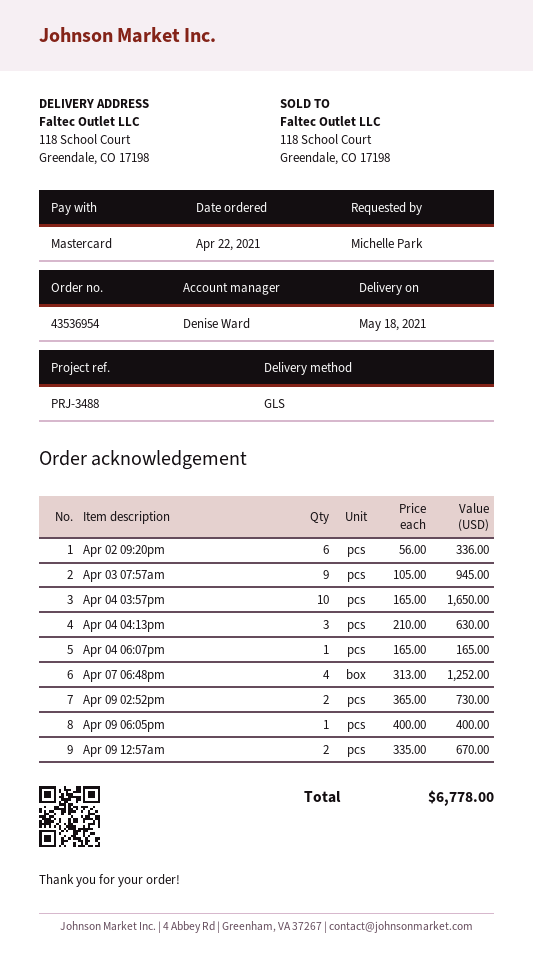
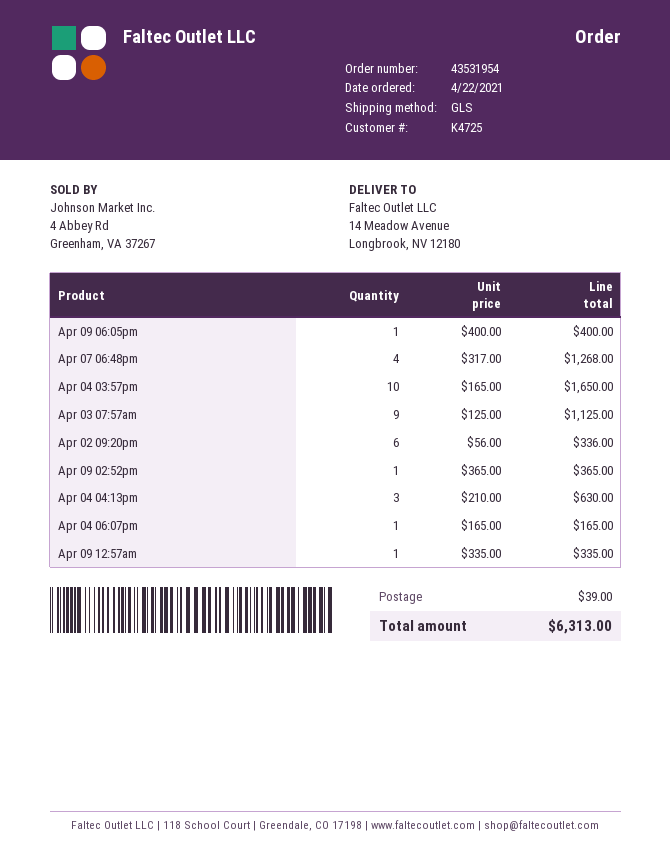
order number: 43536954 -> 43531954
ship to: 118 School Court, Greendale, CO 17198 -> 14 Meadow Avenue, Longbrook, NV 12180
Apr 03 07:57am: 9 x 105.00 = 945.00 -> 9 x 125.00 = 1125.00
Apr 07 06:48pm: 4 x 313.00 = 1252.00 -> 4 x 317.00 = 1268.00
Apr 09 02:52pm: 2 x 365.00 = 730.00 -> 1 x 365.00 = 365.00
Apr 09 12:57am: 2 x 335.00 = 670.00 -> 1 x 335.00 = 335.00
shipping: none -> 39.00
total: 6778.00 -> 6313.00

